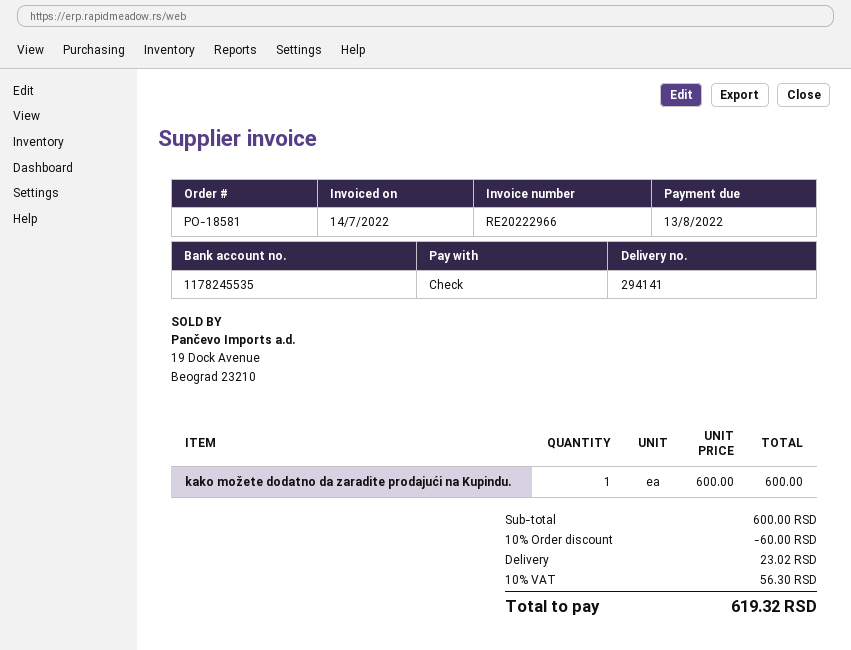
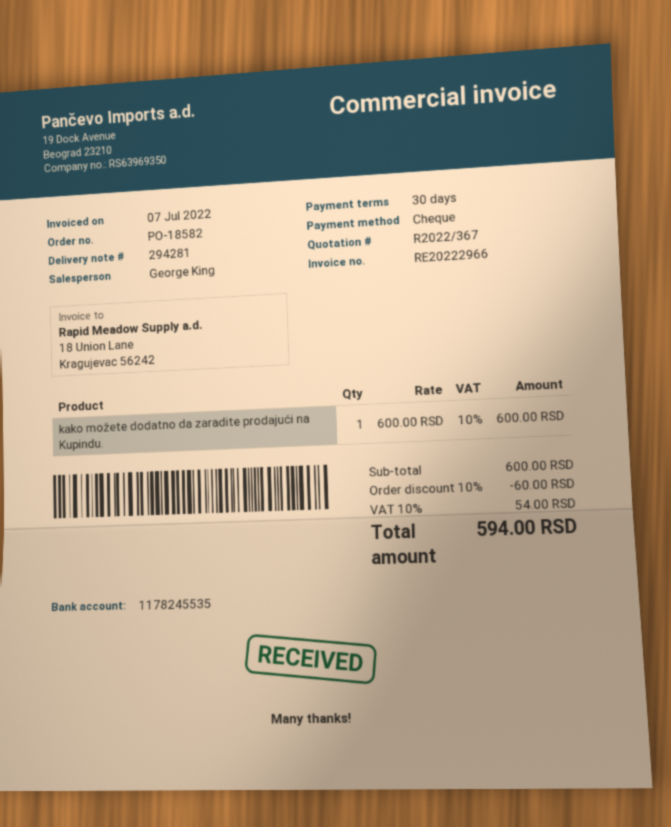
order number: PO-18581 -> PO-18582
delivery note number: 294141 -> 294281
invoice date: 2022-07-14 -> 2022-07-07
shipping: 23.02 -> none
tax: 10% = 56.30 -> 10% = 54.00
total: 619.32 -> 594.00

